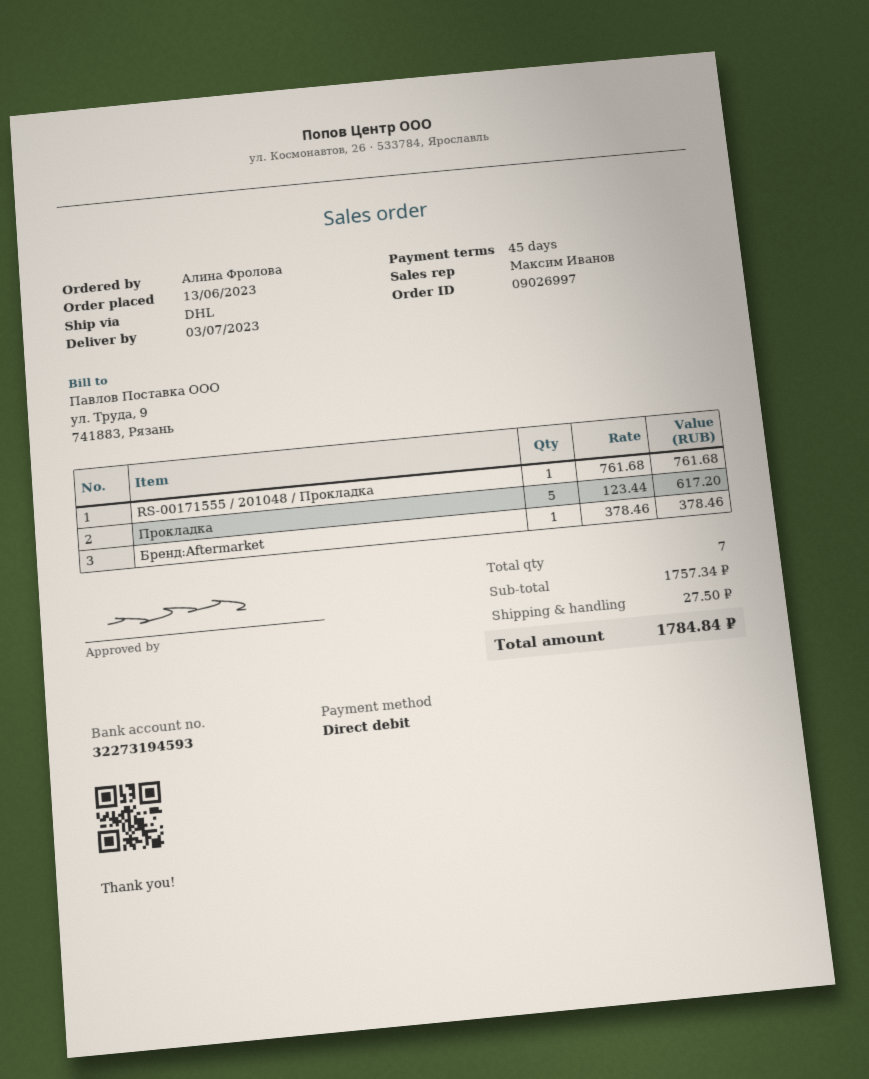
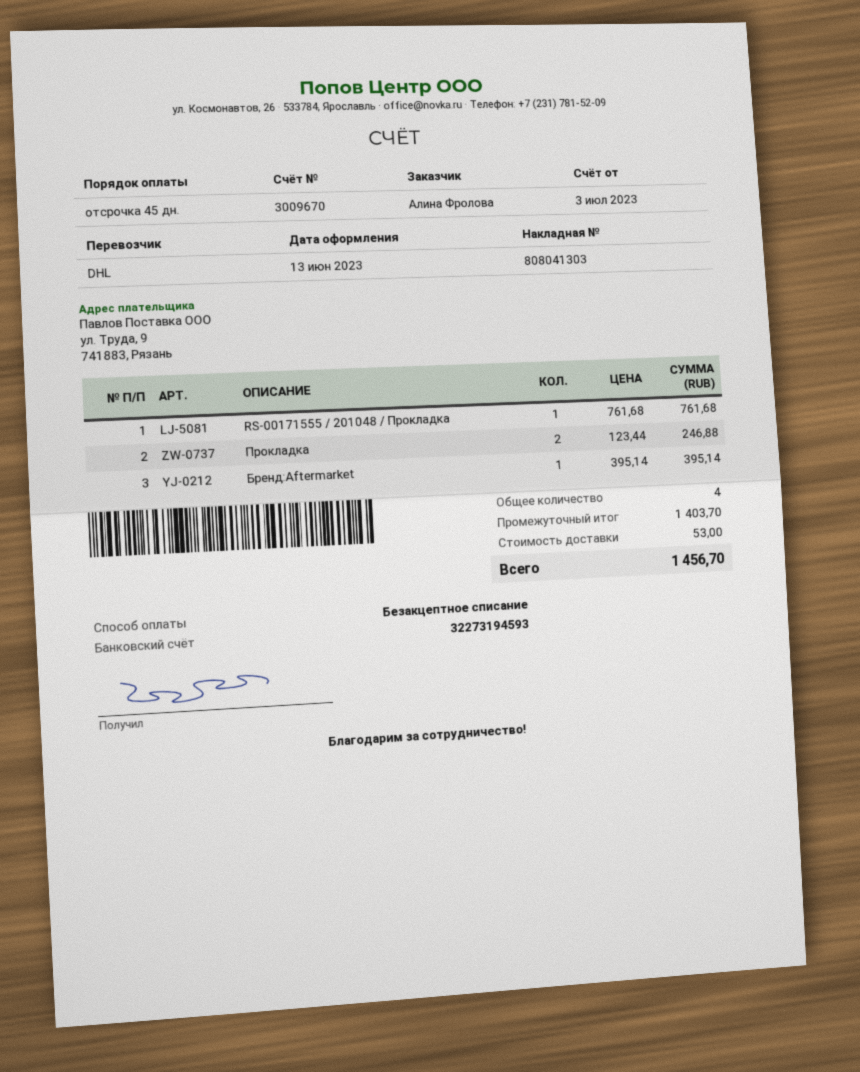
Прокладка: 5 x 123.44 = 617.20 -> 2 x 123.44 = 246.88
Бренд:Aftermarket: 1 x 378.46 = 378.46 -> 1 x 395.14 = 395.14
total quantity: 7 -> 4
subtotal: 1757.34 -> 1403.70
shipping: 27.50 -> 53.00
total: 1784.84 -> 1456.70

